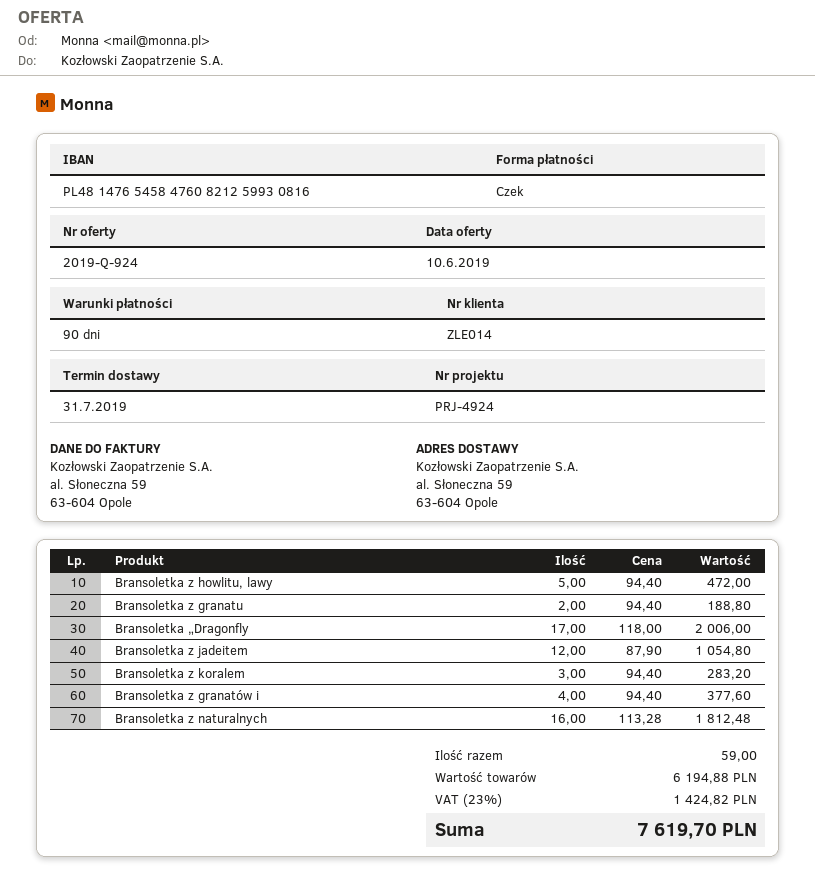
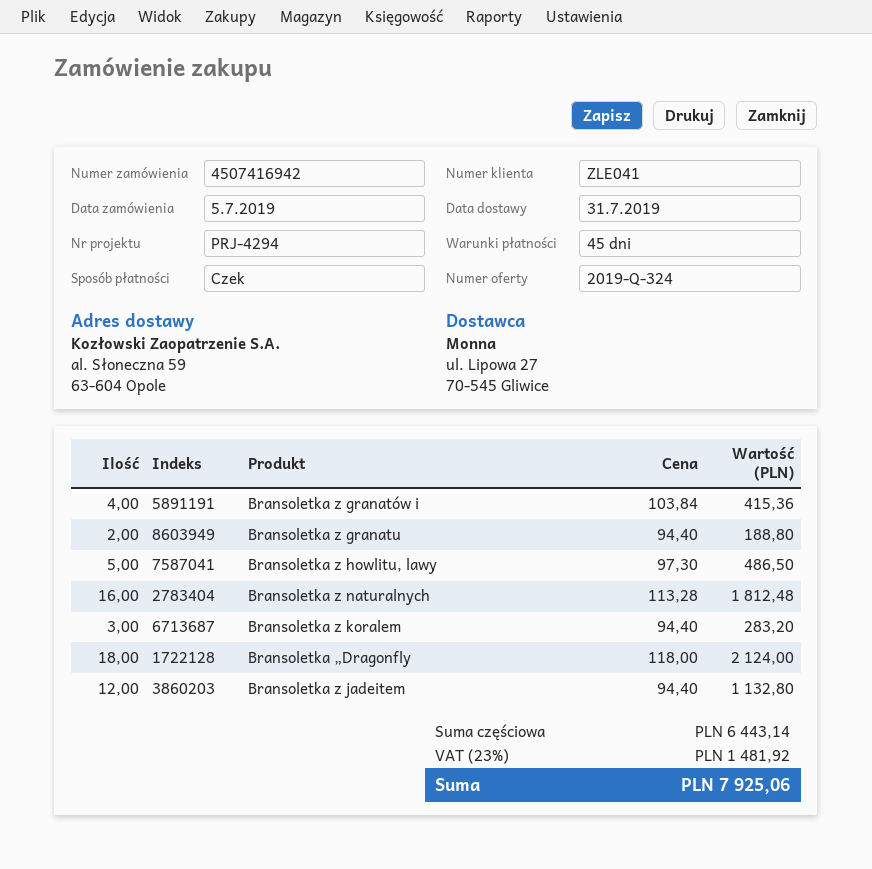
quote number: 2019-Q-924 -> 2019-Q-324
payment terms: 90 days -> 45 days
customer number: ZLE014 -> ZLE041
reference: PRJ-4924 -> PRJ-4294
Bransoletka z howlitu, lawy: 5 x 94.40 = 472.00 -> 5 x 97.30 = 486.50
Bransoletka „Dragonfly: 17 x 118.00 = 2006.00 -> 18 x 118.00 = 2124.00
Bransoletka z jadeitem: 12 x 87.90 = 1054.80 -> 12 x 94.40 = 1132.80
Bransoletka z granatów i: 4 x 94.40 = 377.60 -> 4 x 103.84 = 415.36
subtotal: 6194.88 -> 6443.14
tax: 23% = 1424.82 -> 23% = 1481.92
total: 7619.70 -> 7925.06

